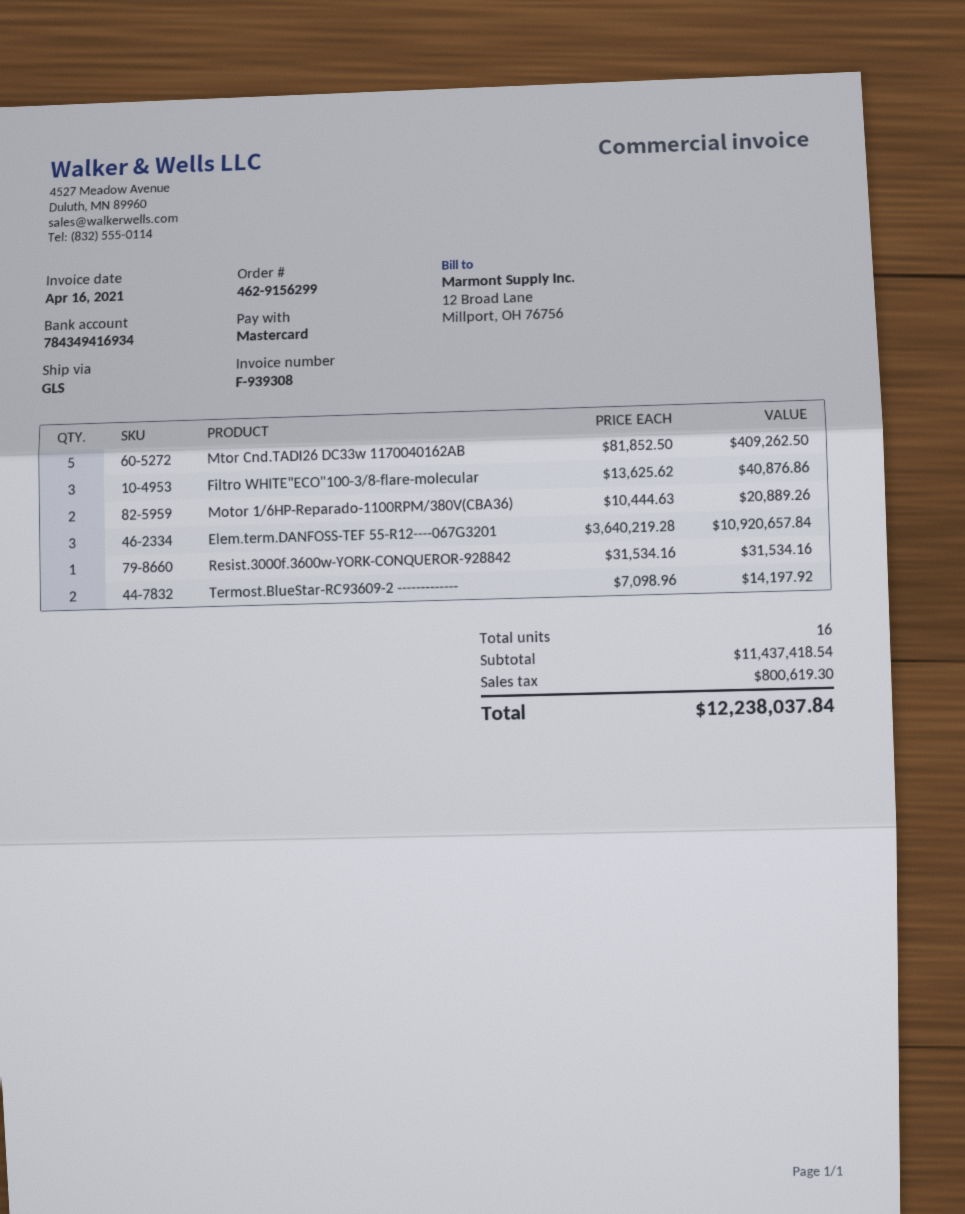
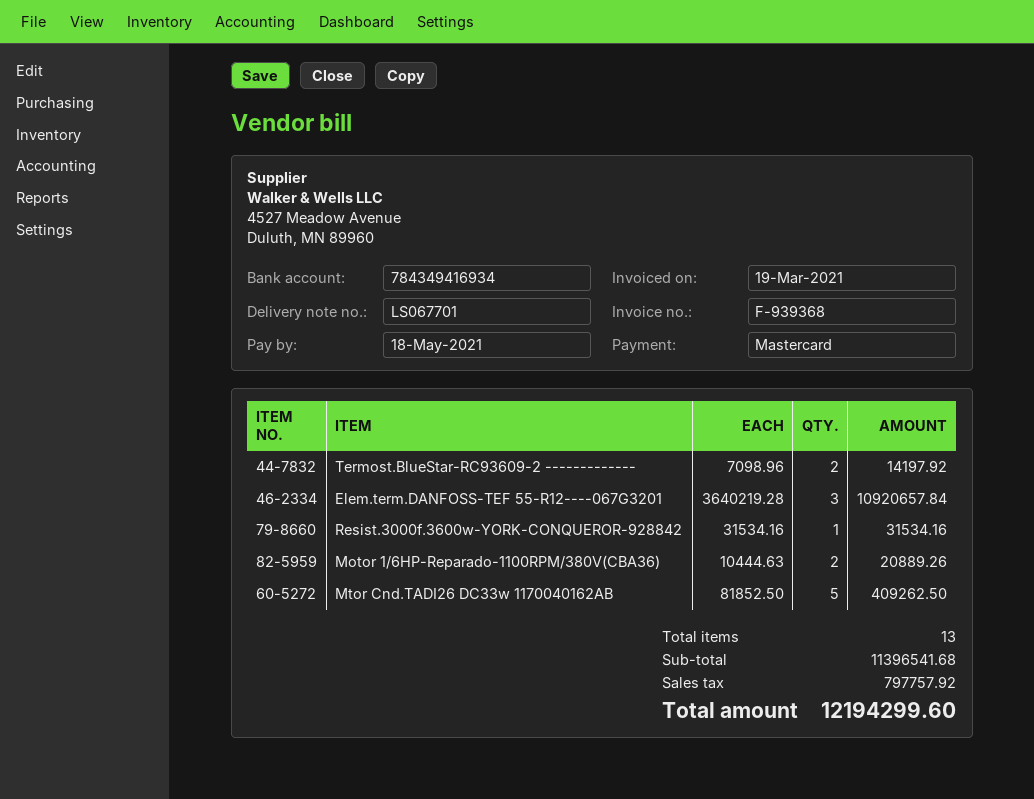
invoice number: F-939308 -> F-939368
invoice date: 2021-04-16 -> 2021-03-19
Filtro WHITE"ECO"100-3/8-flare-molecular: 3 x 13625.62 = 40876.86 -> none
total quantity: 16 -> 13
subtotal: 11437418.54 -> 11396541.68
tax: 800619.30 -> 797757.92
total: 12238037.84 -> 12194299.60

